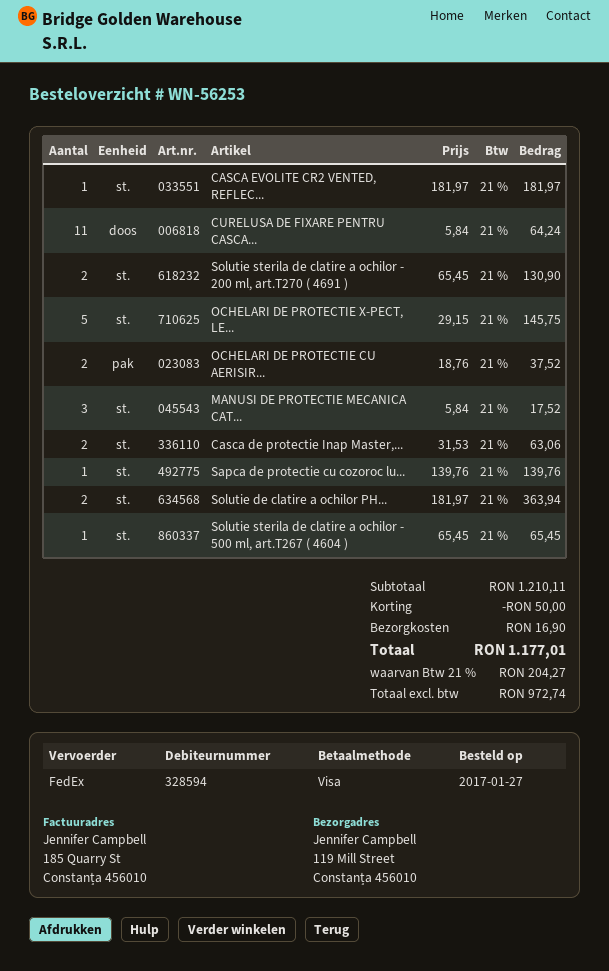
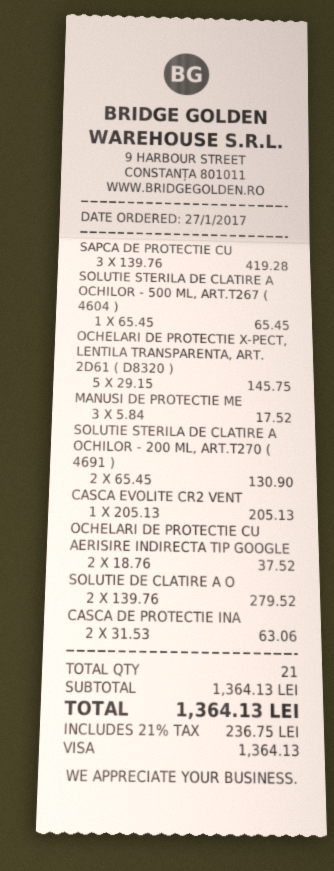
CASCA EVOLITE CR2 VENTED, REFLEC...: 1 x 181.97 = 181.97 -> 1 x 205.13 = 205.13
CURELUSA DE FIXARE PENTRU CASCA...: 11 x 5.84 = 64.24 -> none
Sapca de protectie cu cozoroc lu...: 1 x 139.76 = 139.76 -> 3 x 139.76 = 419.28
Solutie de clatire a ochilor PH...: 2 x 181.97 = 363.94 -> 2 x 139.76 = 279.52
subtotal: 1210.11 -> 1364.13
discount: 50.00 -> none
shipping: 16.90 -> none
tax: 21% = 204.27 -> 21% = 236.75
total: 1177.01 -> 1364.13

